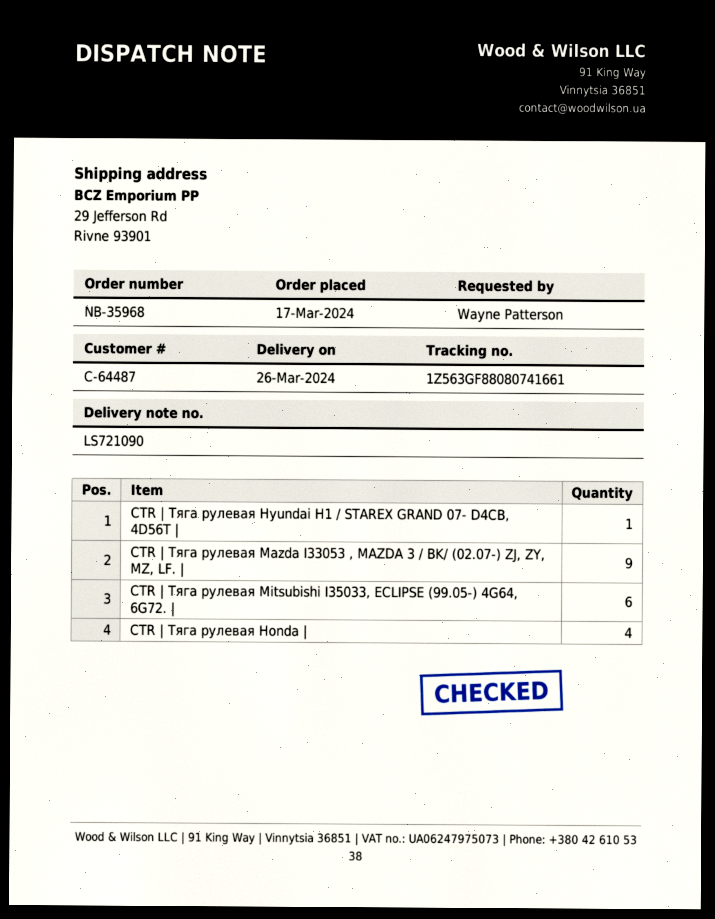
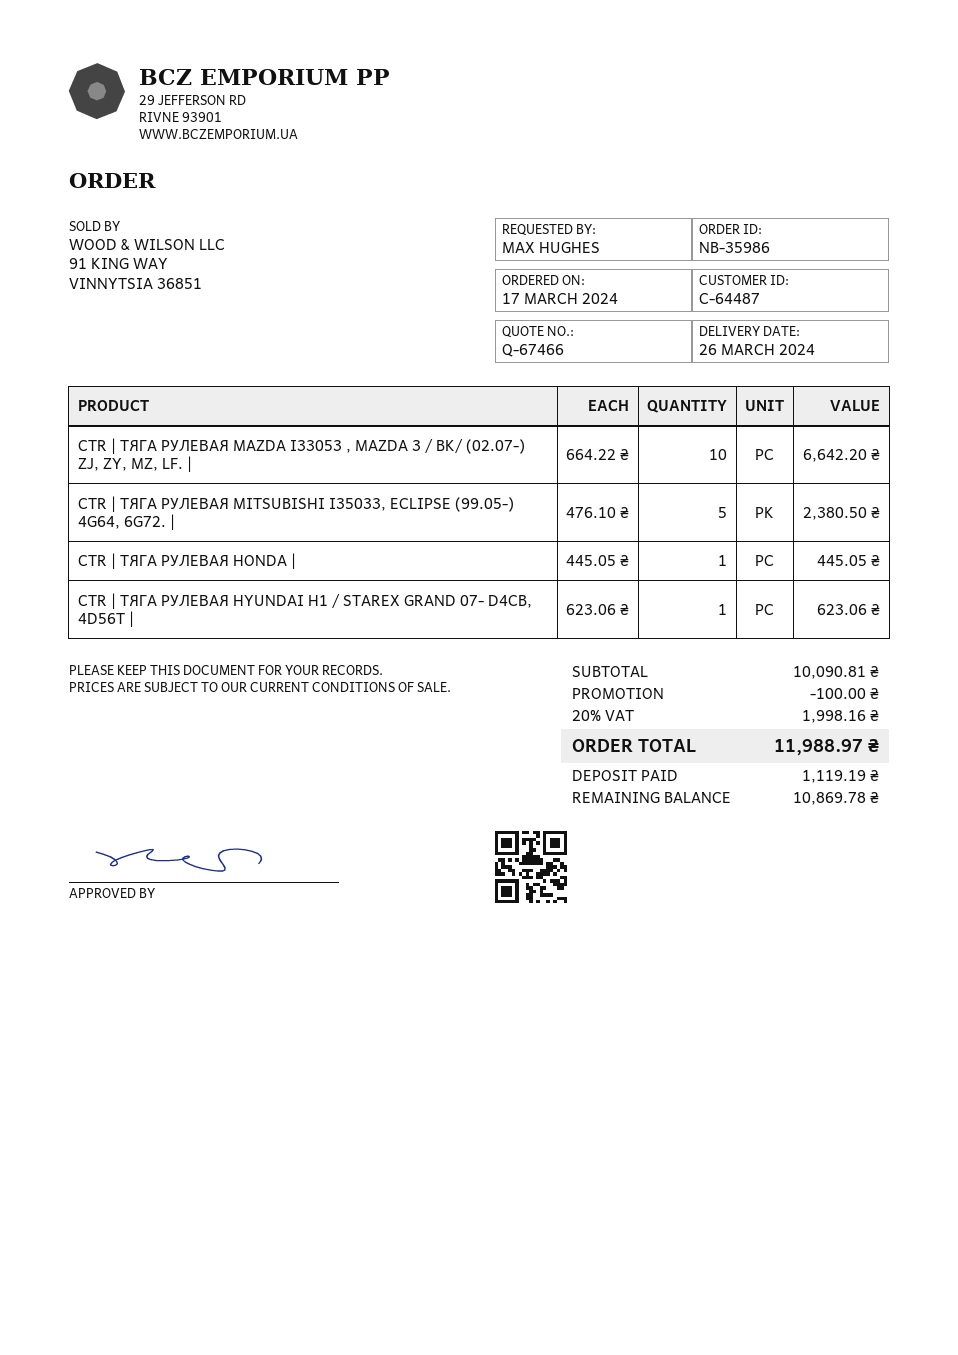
order number: NB-35968 -> NB-35986
ordered by: Wayne Patterson -> MAX HUGHES
CTR | Тяга рулевая Mazda I33053 , MAZDA 3 / BK/ (02.07-) ZJ, ZY, MZ, LF. |: 9 -> 10
CTR | Тяга рулевая Mitsubishi I35033, ECLIPSE (99.05-) 4G64, 6G72. |: 6 -> 5
CTR | Тяга рулевая Honda |: 4 -> 1

